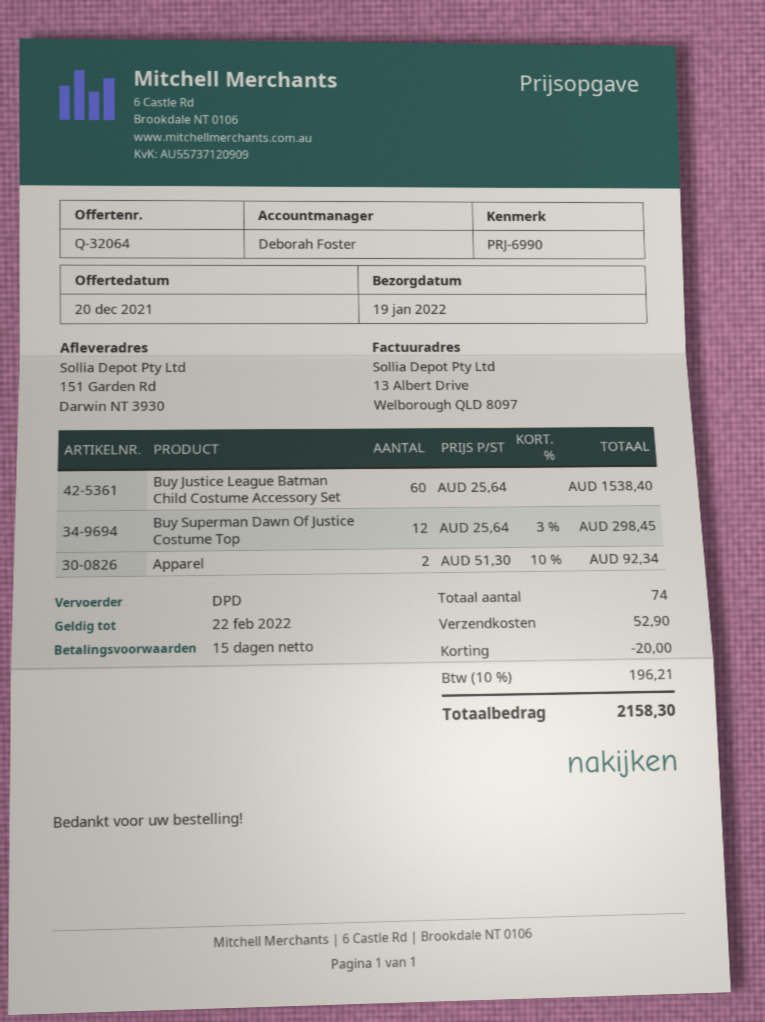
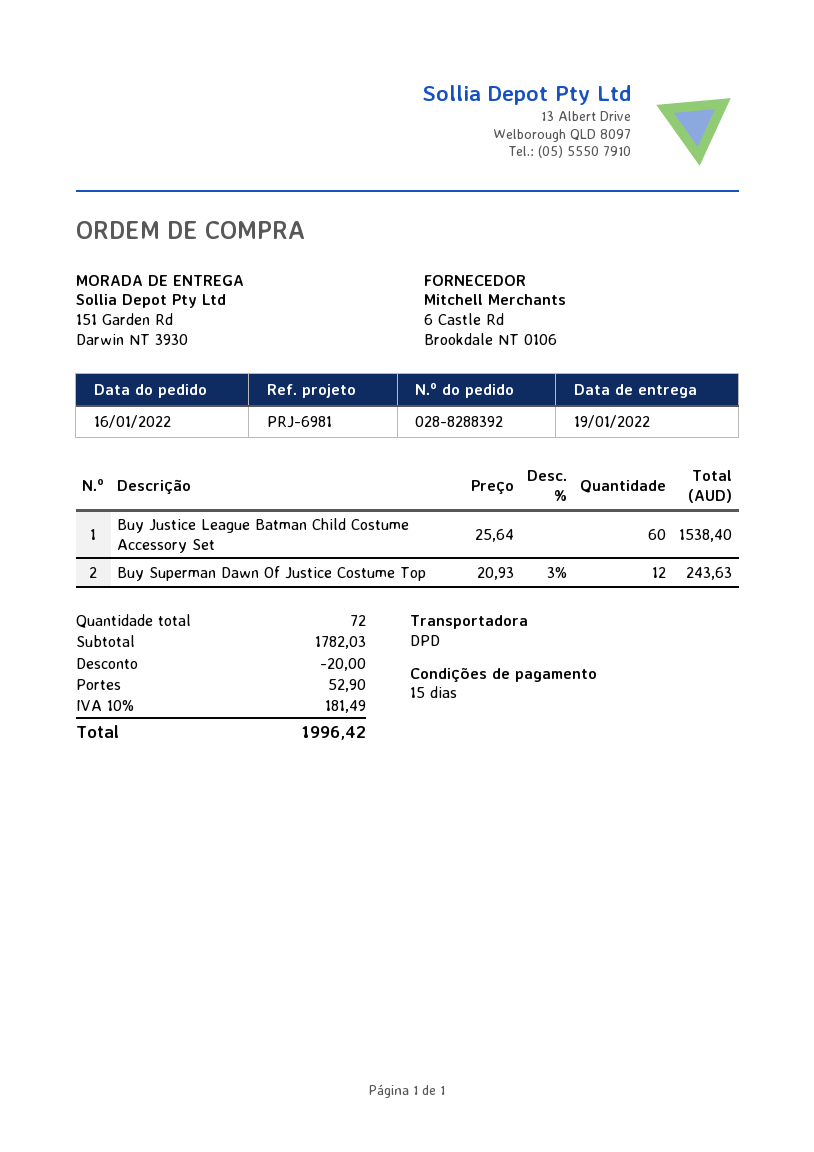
reference: PRJ-6990 -> PRJ-6981
Buy Superman Dawn Of Justice Costume Top: 12 x 25.64 - 3% = 298.45 -> 12 x 20.93 - 3% = 243.63
Apparel: 2 x 51.30 - 10% = 92.34 -> none
total quantity: 74 -> 72
tax: 10% = 196.21 -> 10% = 181.49
total: 2158.30 -> 1996.42

